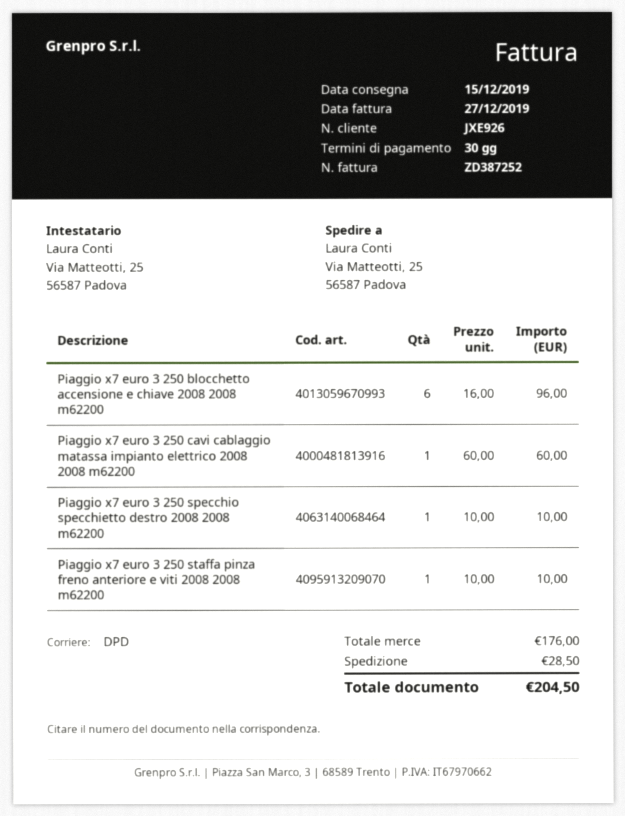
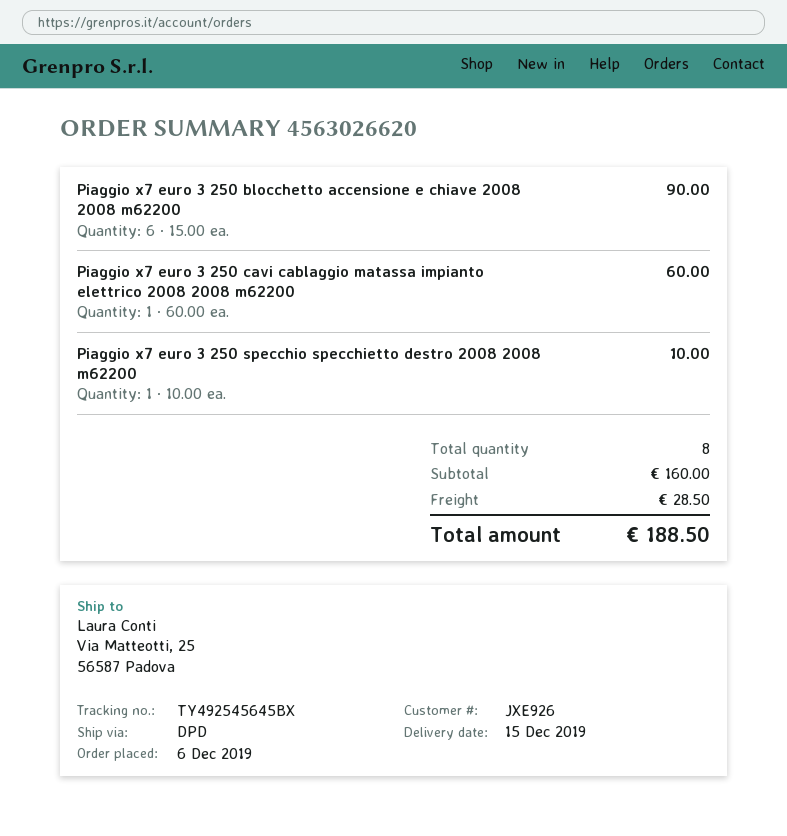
Piaggio x7 euro 3 250 blocchetto accensione e chiave 2008 2008 m62200: 6 x 16.00 = 96.00 -> 6 x 15.00 = 90.00
Piaggio x7 euro 3 250 staffa pinza freno anteriore e viti 2008 2008 m62200: 1 x 10.00 = 10.00 -> none
subtotal: 176.00 -> 160.00
total: 204.50 -> 188.50

